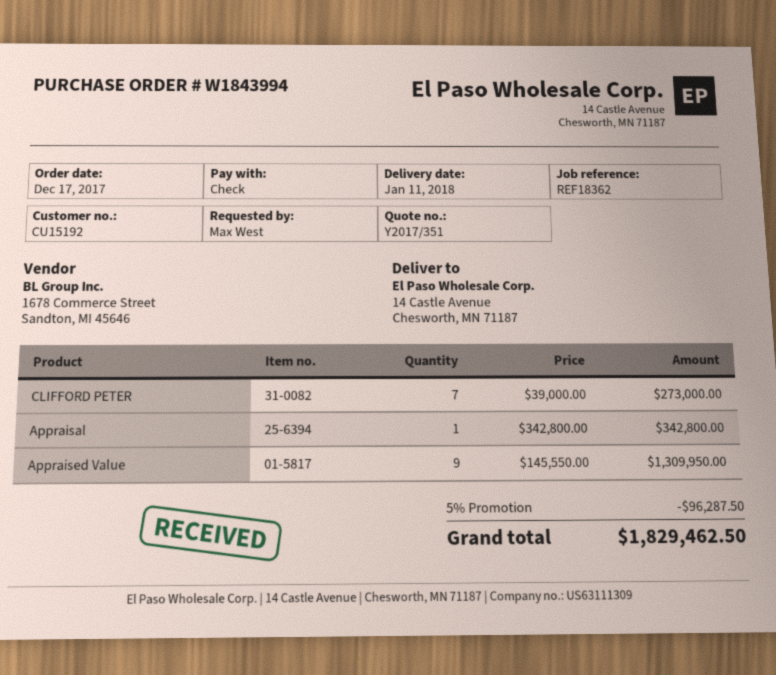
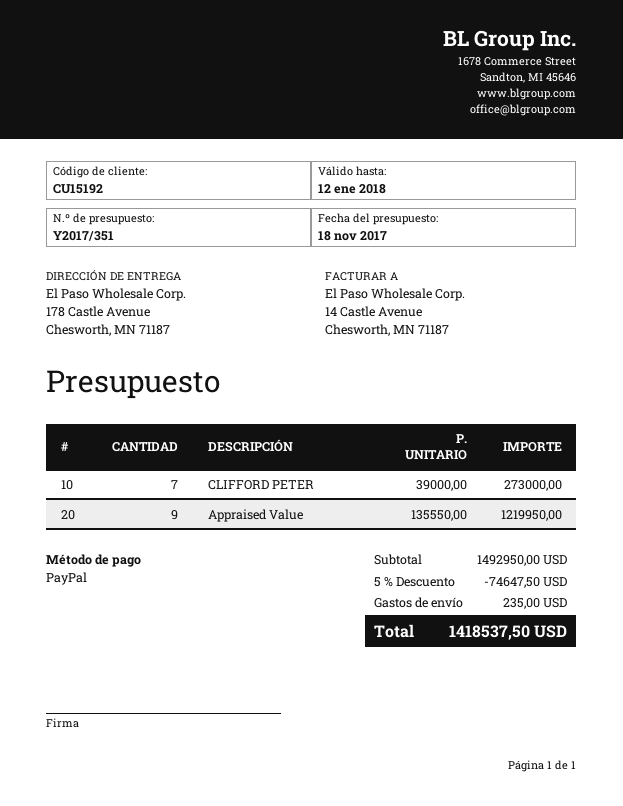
payment method: cheque -> PayPal
ship to: 14 Castle Avenue, Chesworth, MN 71187 -> 178 Castle Avenue, Chesworth, MN 71187
Appraisal: 1 x 342800.00 = 342800.00 -> none
Appraised Value: 9 x 145550.00 = 1309950.00 -> 9 x 135550.00 = 1219950.00
discount: 5% = 96287.50 -> 5% = 74647.50
shipping: none -> 235.00
total: 1829462.50 -> 1418537.50

